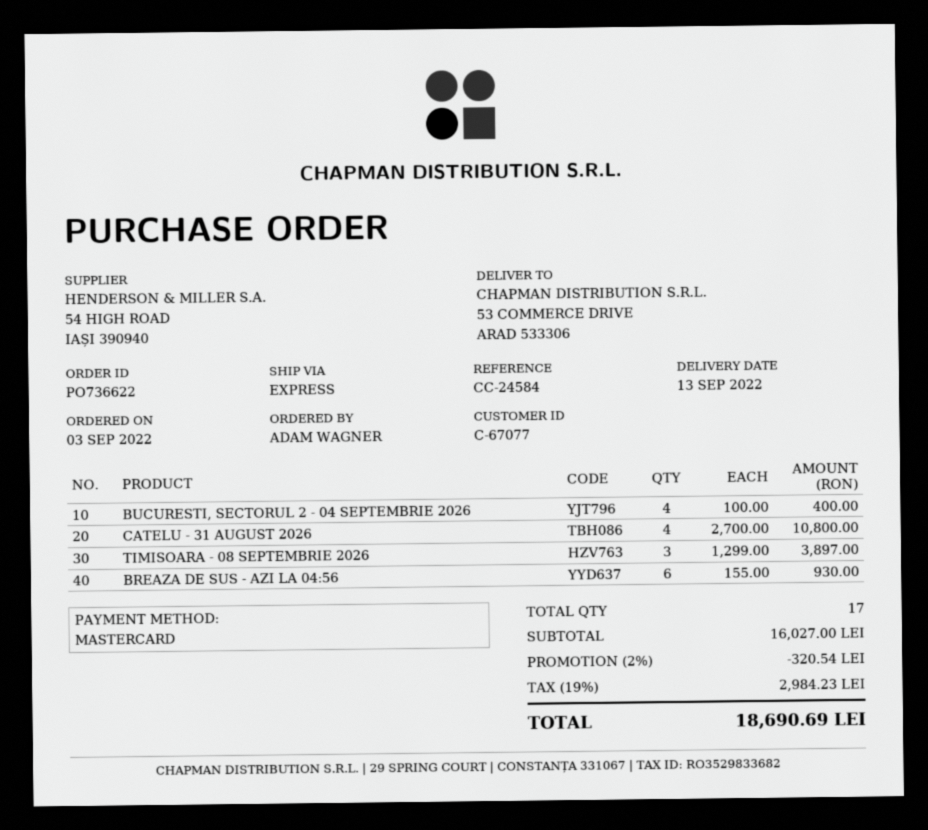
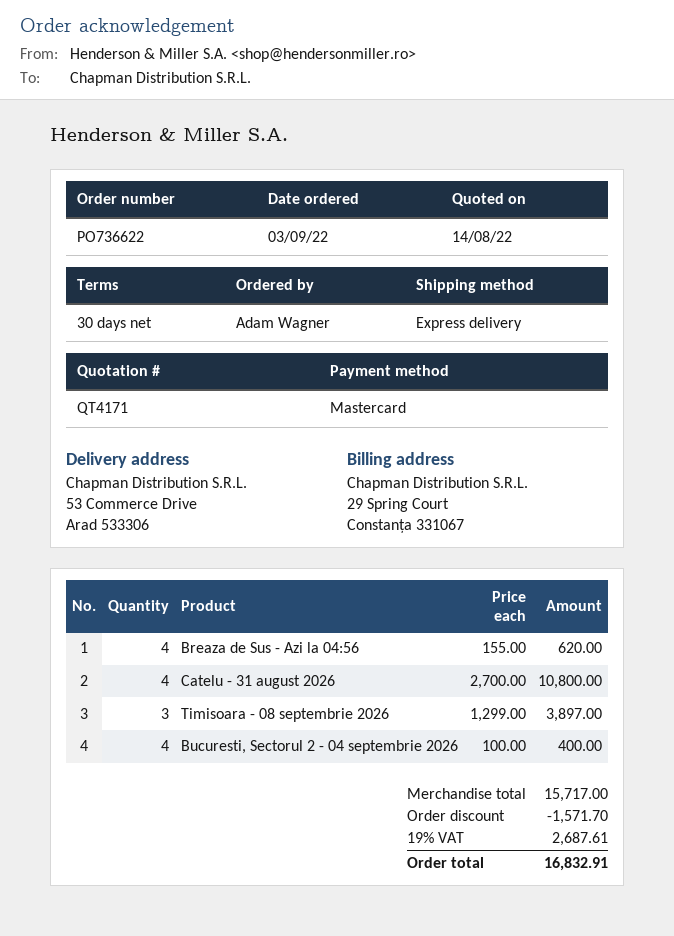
BREAZA DE SUS - AZI LA 04:56: 6 x 155.00 = 930.00 -> 4 x 155.00 = 620.00
subtotal: 16027.00 -> 15717.00
discount: 320.54 -> 1571.70
tax: 19% = 2984.23 -> 19% = 2687.61
total: 18690.69 -> 16832.91

